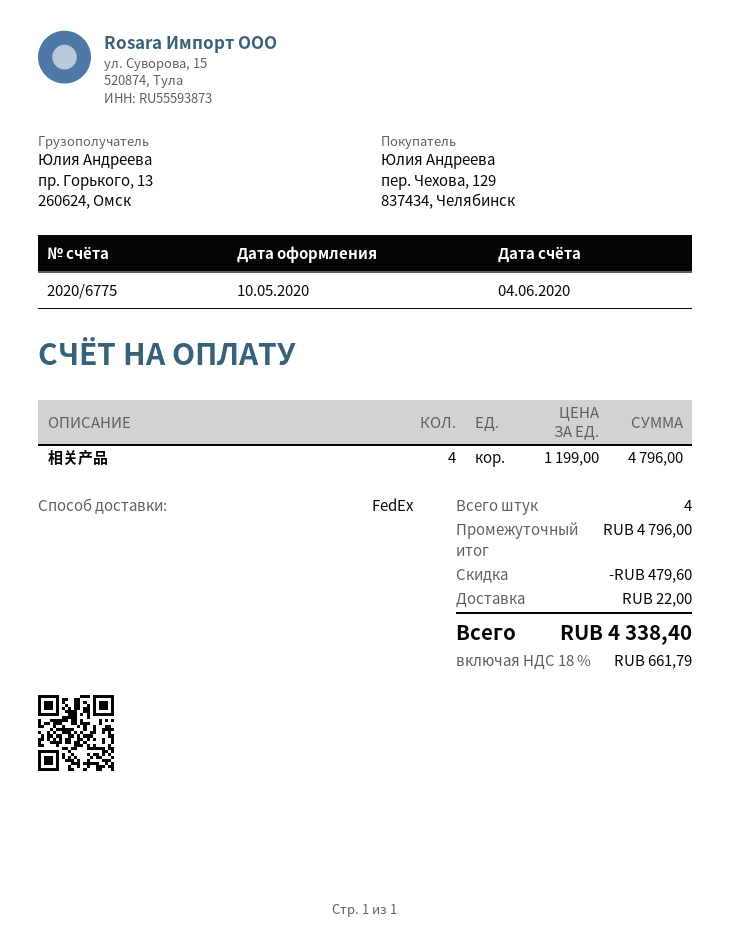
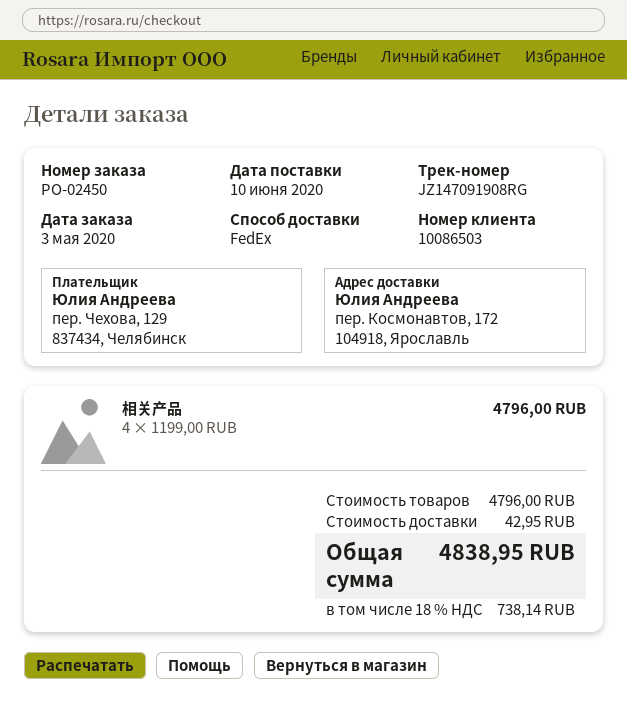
order date: 2020-05-10 -> 2020-05-03
ship to: пр. Горького, 13, 260624, Омск -> пер. Космонавтов, 172, 104918, Ярославль
discount: 479.60 -> none
shipping: 22.00 -> 42.95
tax: 18% = 661.79 -> 18% = 738.14
total: 4338.40 -> 4838.95

